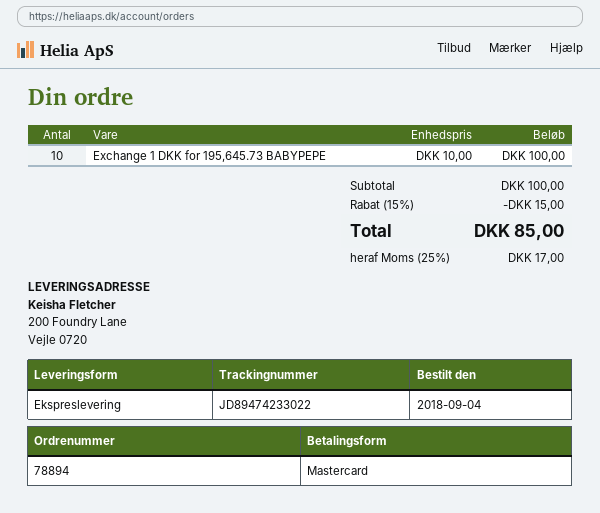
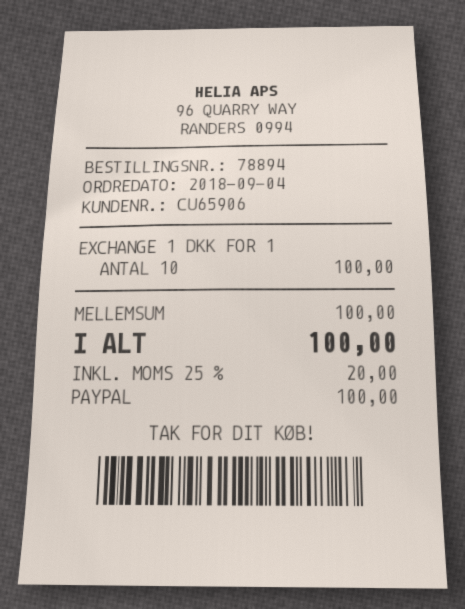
payment method: Mastercard -> PayPal
discount: 15% = 15.00 -> none
tax: 25% = 17.00 -> 25% = 20.00
total: 85.00 -> 100.00

